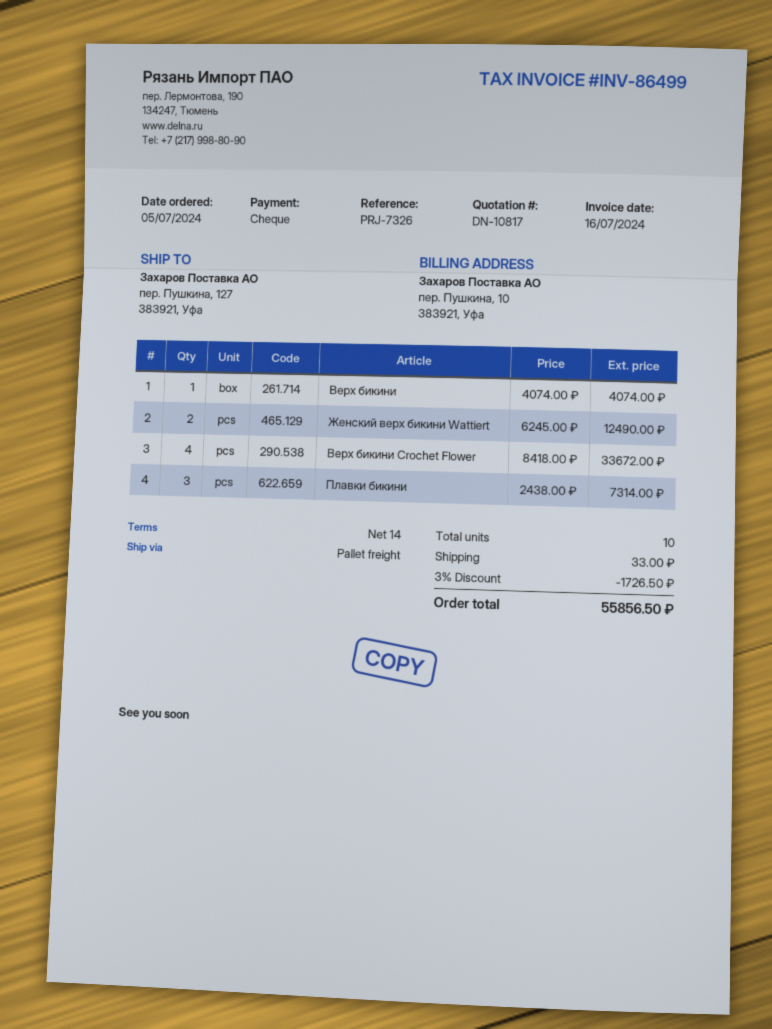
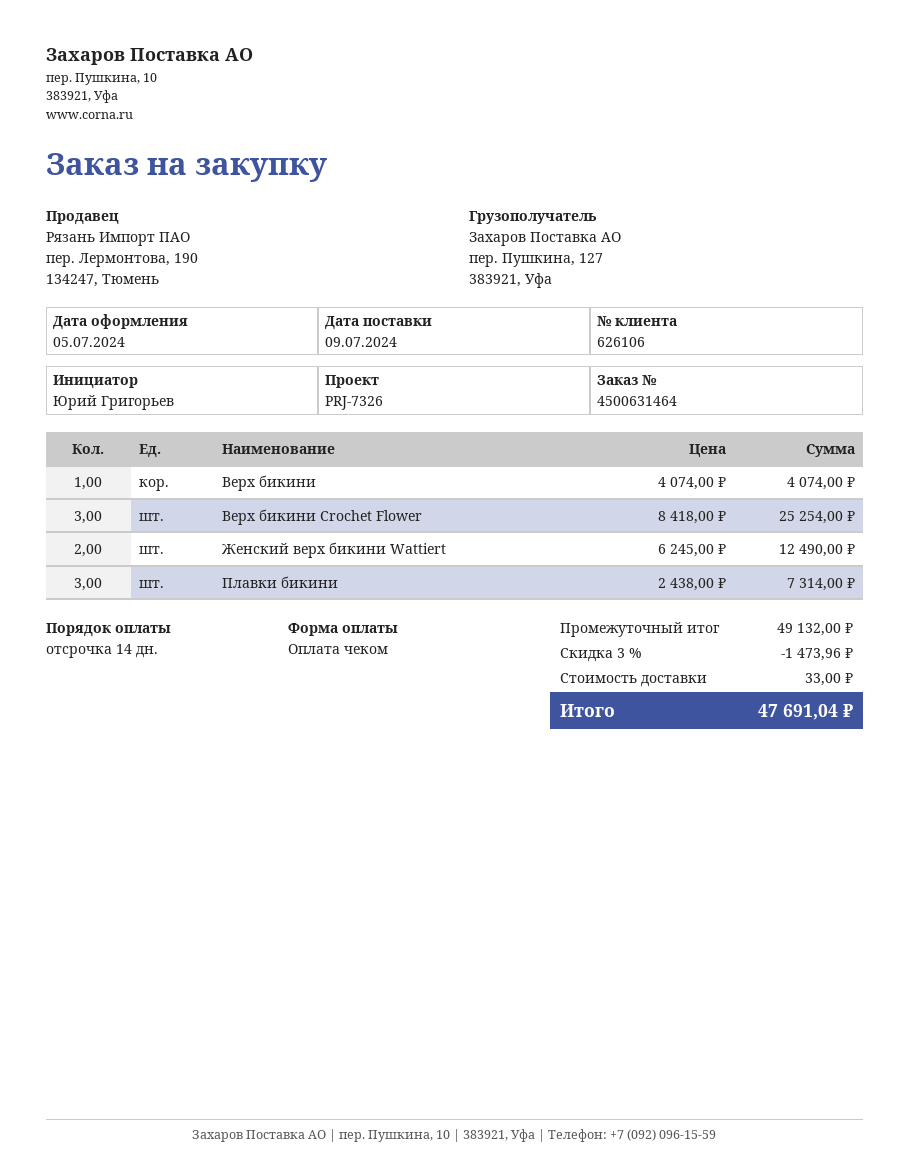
Верх бикини Crochet Flower: 4 x 8418.00 = 33672.00 -> 3 x 8418.00 = 25254.00
discount: 3% = 1726.50 -> 3% = 1473.96
total: 55856.50 -> 47691.04

